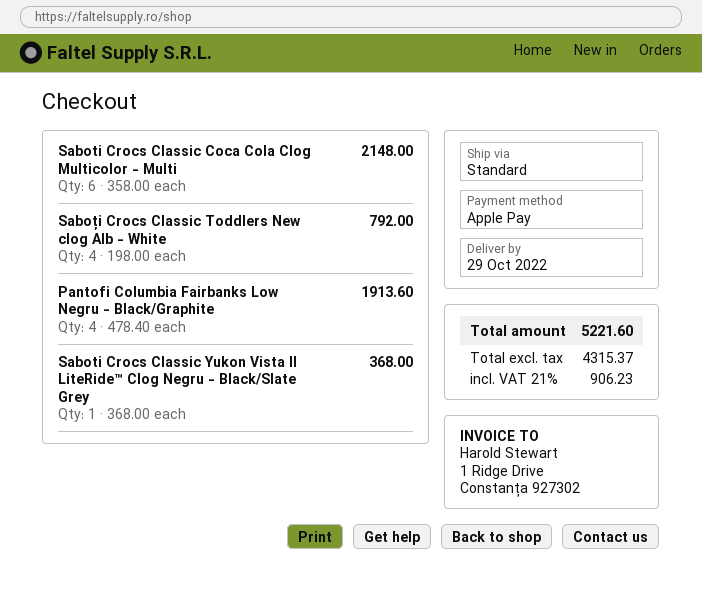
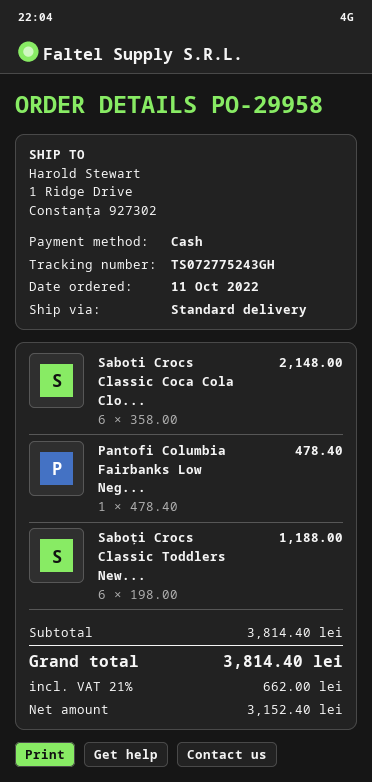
payment method: Apple Pay -> cash
Saboți Crocs Classic Toddlers New clog Alb - White: 4 x 198.00 = 792.00 -> 6 x 198.00 = 1188.00
Pantofi Columbia Fairbanks Low Negru - Black/Graphite: 4 x 478.40 = 1913.60 -> 1 x 478.40 = 478.40
Saboti Crocs Classic Yukon Vista II LiteRide™ Clog Negru - Black/Slate Grey: 1 x 368.00 = 368.00 -> none
net: 4315.37 -> 3152.40
tax: 21% = 906.23 -> 21% = 662.00
total: 5221.60 -> 3814.40

